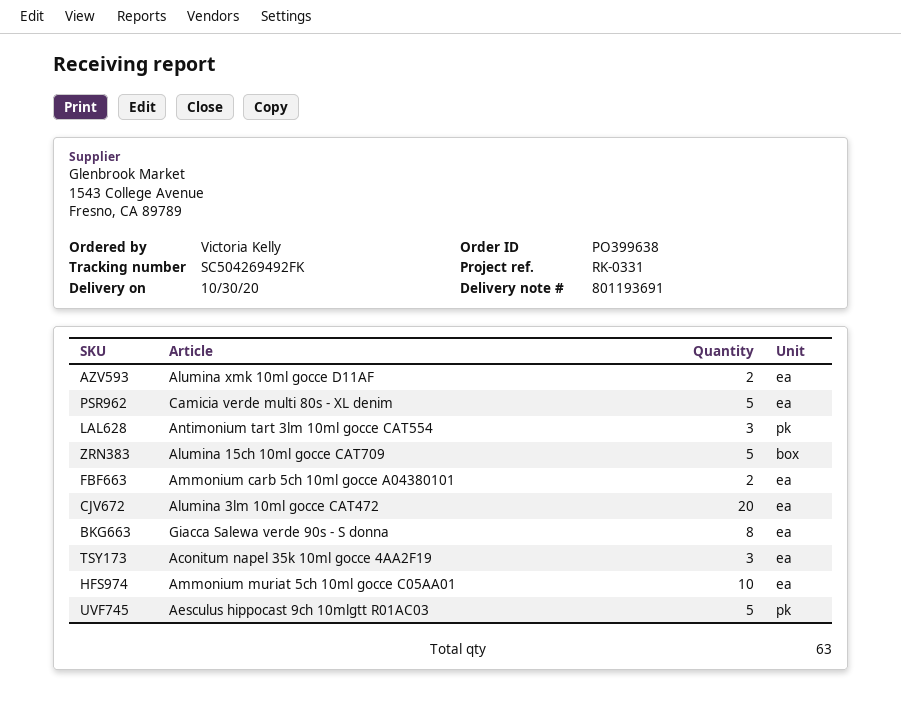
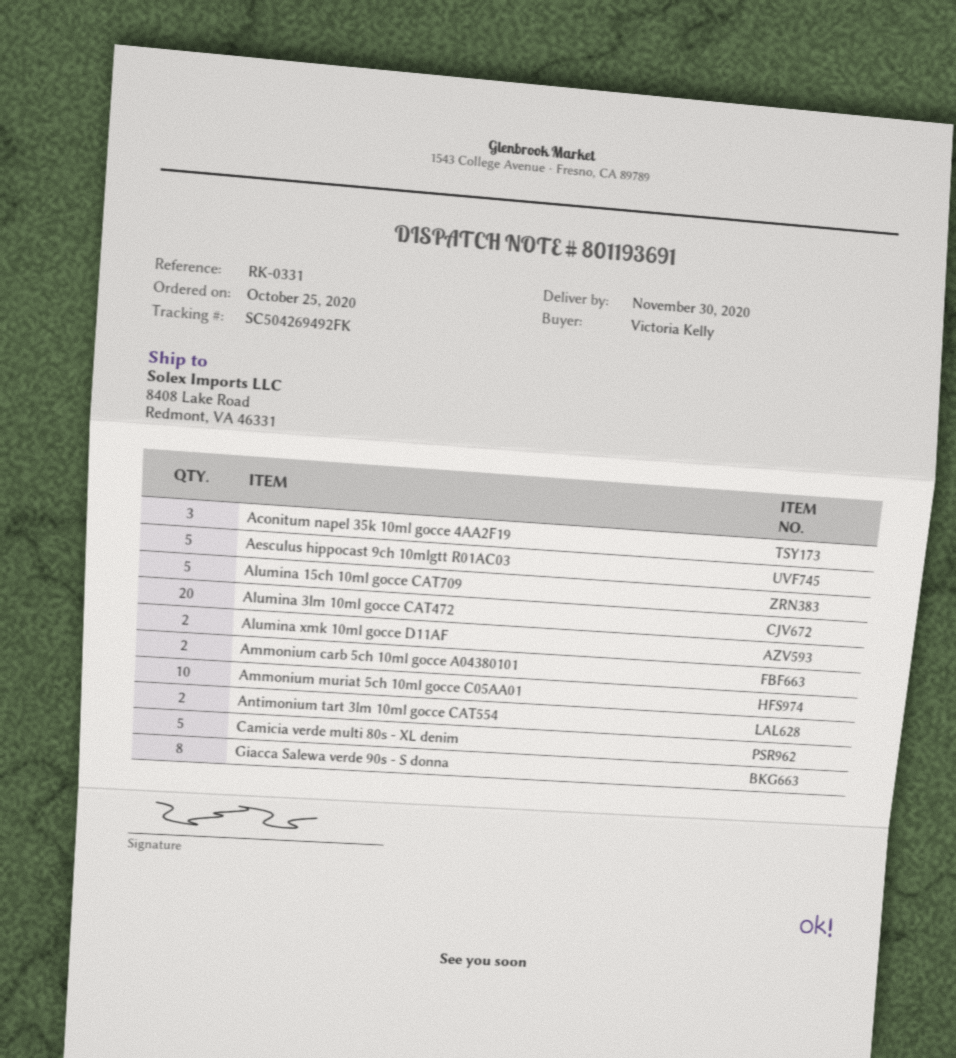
delivery date: 2020-10-30 -> 2020-11-30
Antimonium tart 3lm 10ml gocce CAT554: 3 -> 2

